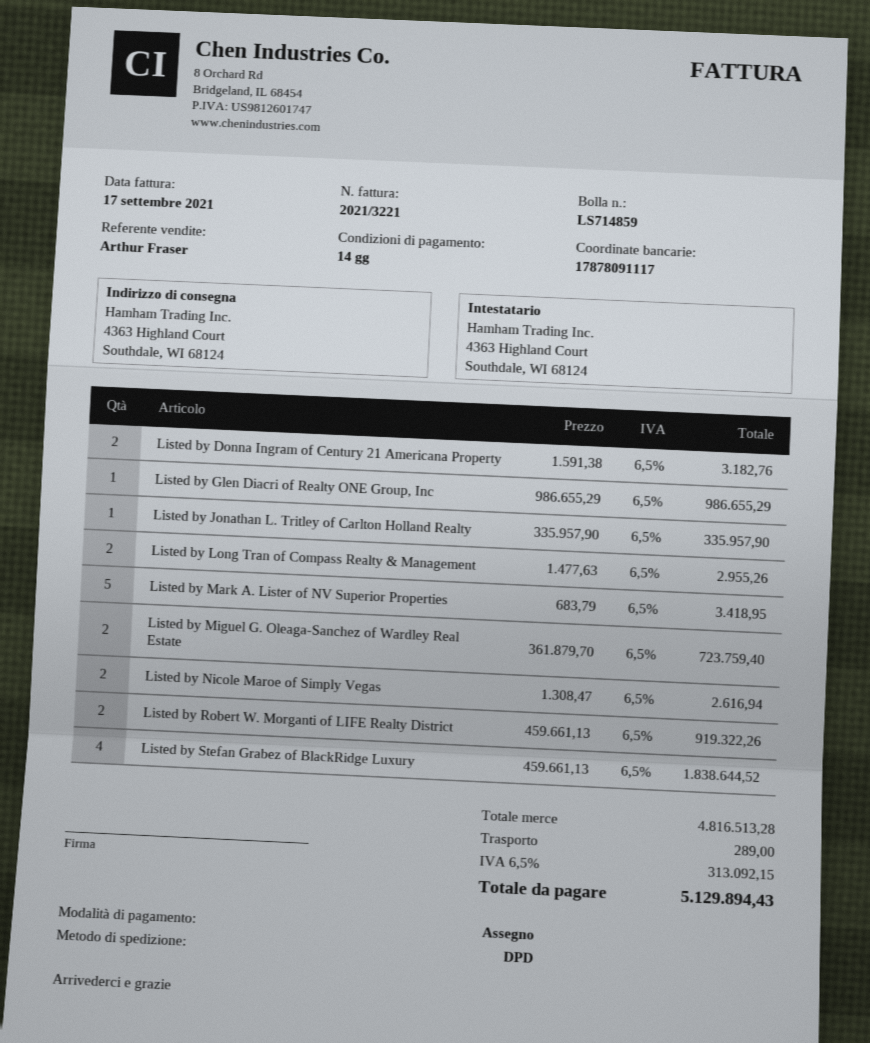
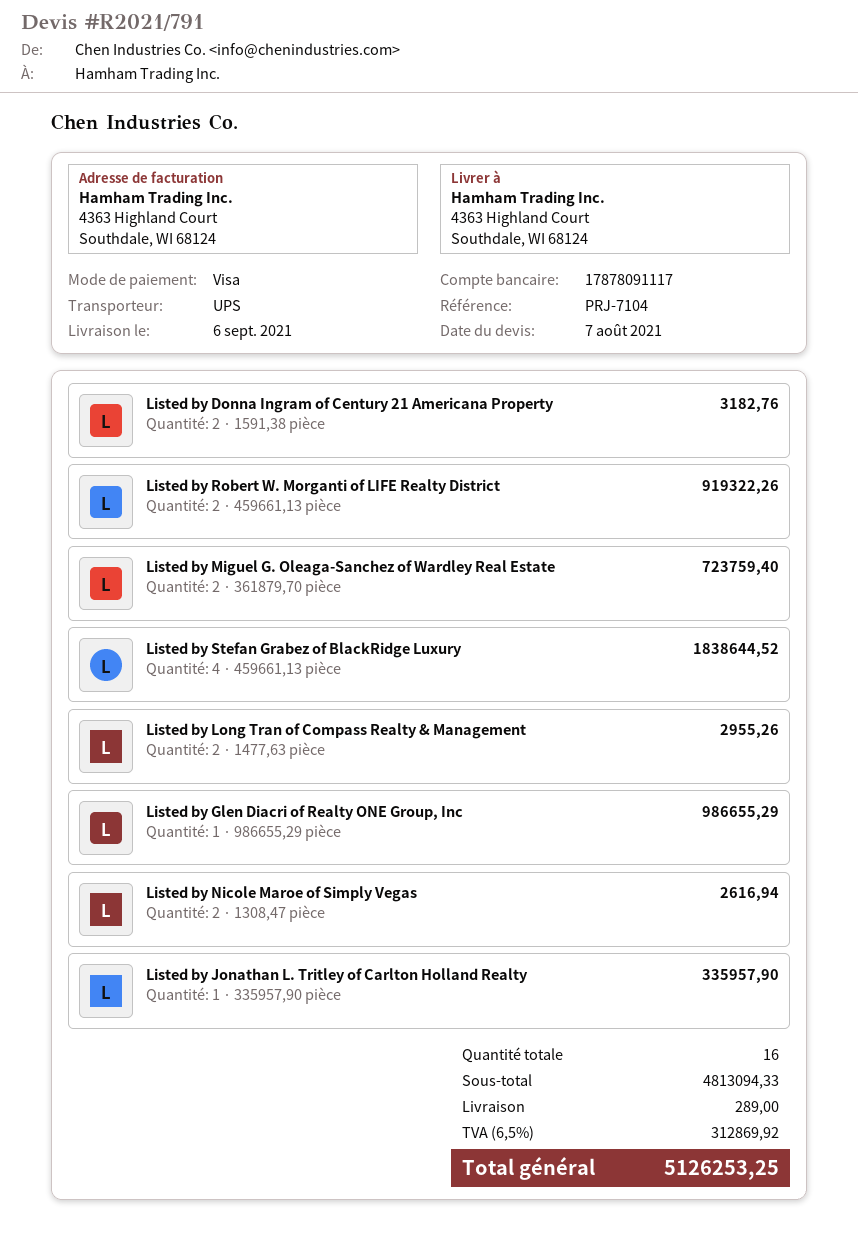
payment method: cheque -> Visa
shipping method: DPD -> UPS
Listed by Mark A. Lister of NV Superior Properties: 5 x 683.79 = 3418.95 -> none
subtotal: 4816513.28 -> 4813094.33
tax: 6.5% = 313092.15 -> 6.5% = 312869.92
total: 5129894.43 -> 5126253.25

